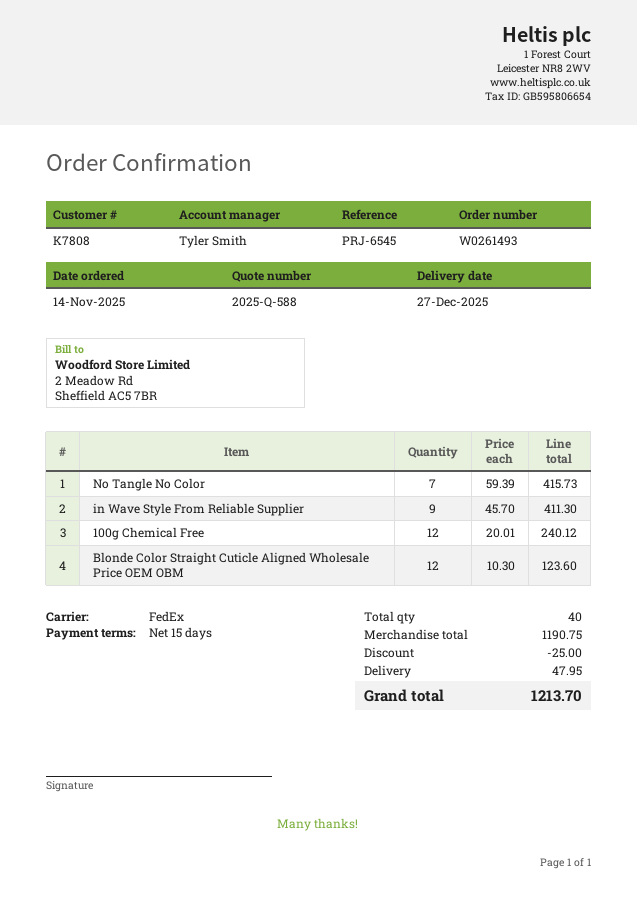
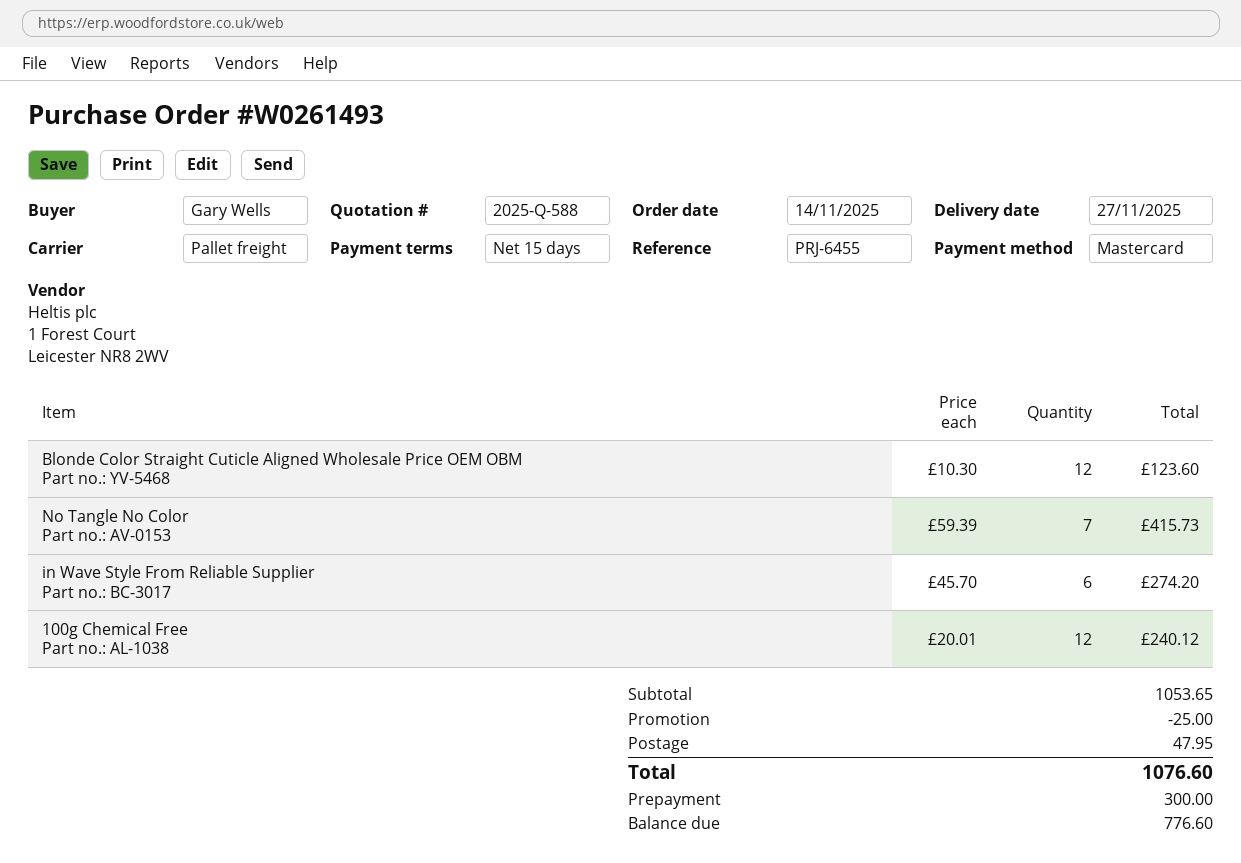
delivery date: 2025-12-27 -> 2025-11-27
reference: PRJ-6545 -> PRJ-6455
shipping method: FedEx -> pallet freight
in Wave Style From Reliable Supplier: 9 x 45.70 = 411.30 -> 6 x 45.70 = 274.20
subtotal: 1190.75 -> 1053.65
total: 1213.70 -> 1076.60

